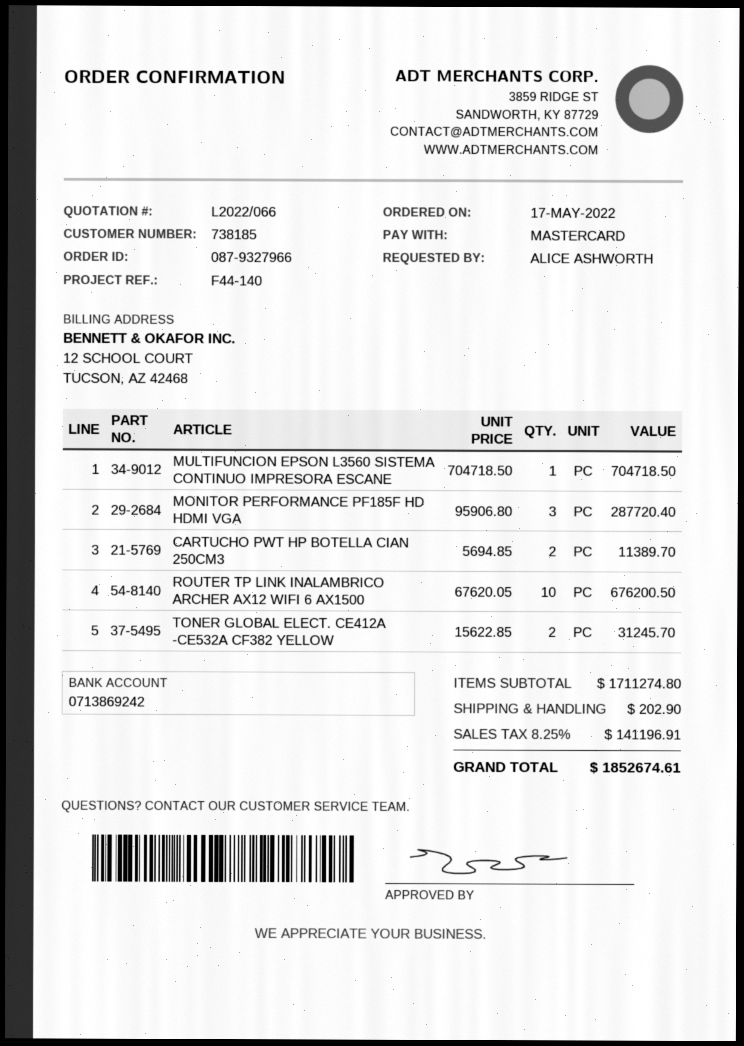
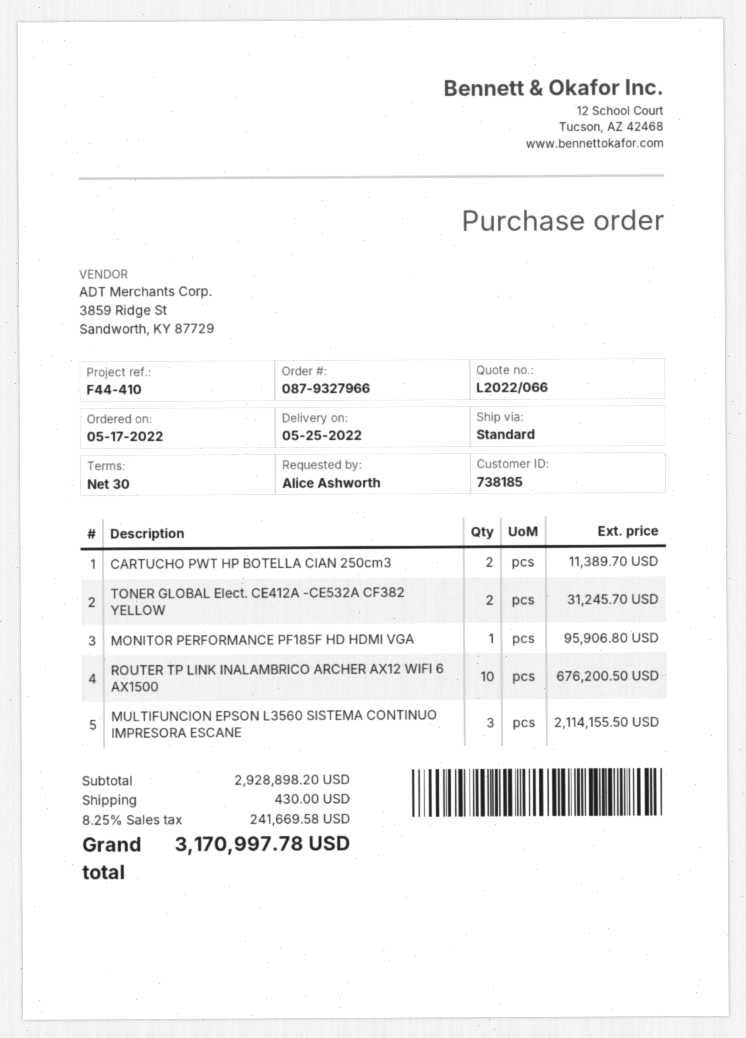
reference: F44-140 -> F44-410
MULTIFUNCION EPSON L3560 SISTEMA CONTINUO IMPRESORA ESCANE: 1 for 704718.50 -> 3 for 2114155.50
MONITOR PERFORMANCE PF185F HD HDMI VGA: 3 for 287720.40 -> 1 for 95906.80
subtotal: 1711274.80 -> 2928898.20
shipping: 202.90 -> 430.00
tax: 8.25% = 141196.91 -> 8.25% = 241669.58
total: 1852674.61 -> 3170997.78

